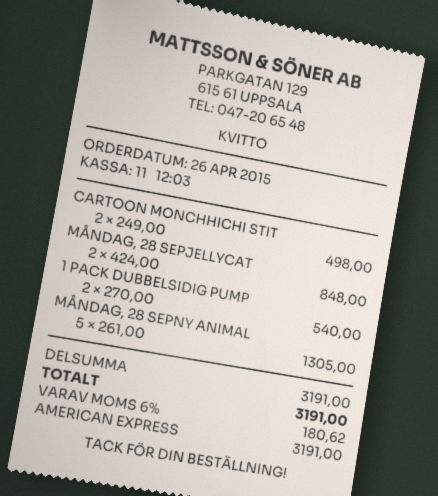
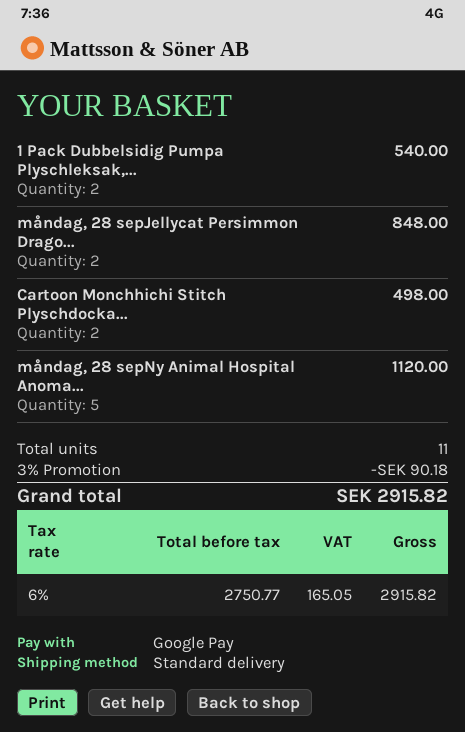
payment method: American Express -> Google Pay
MÅNDAG, 28 SEPNY ANIMAL: 5 for 1305.00 -> 5 for 1120.00
discount: none -> 3% = 90.18
tax: 6% = 180.62 -> 6% = 165.05
total: 3191.00 -> 2915.82

